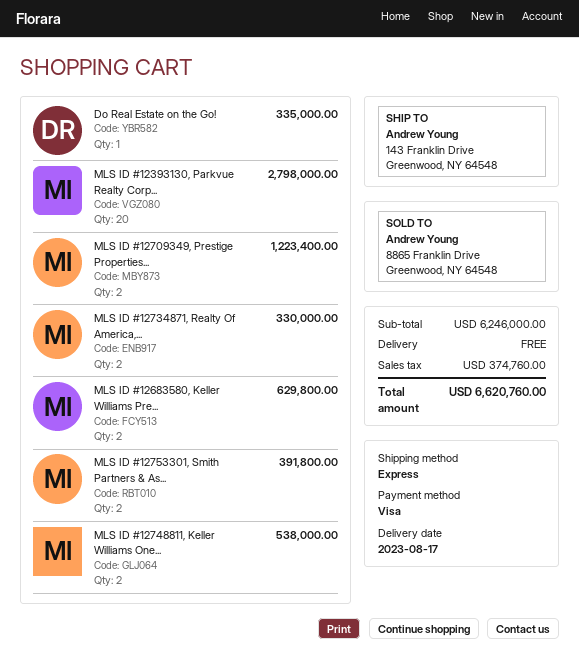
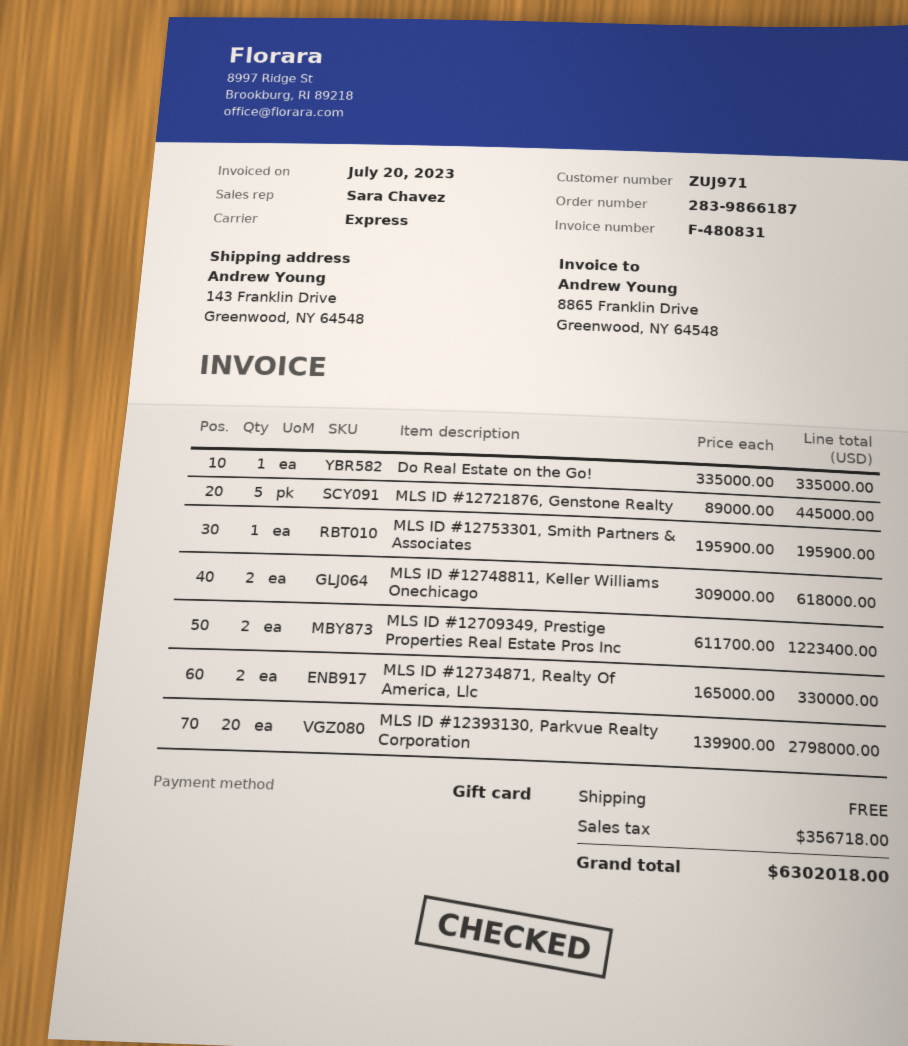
payment method: Visa -> gift card
MLS ID #12683580, Keller Williams Pre...: 2 for 629800.00 -> none
MLS ID #12753301, Smith Partners & As...: 2 for 391800.00 -> 1 for 195900.00
MLS ID #12748811, Keller Williams One...: 2 for 538000.00 -> 2 for 618000.00
MLS ID #12721876, Genstone Realty: none -> 5 for 445000.00
tax: 374760.00 -> 356718.00
total: 6620760.00 -> 6302018.00

